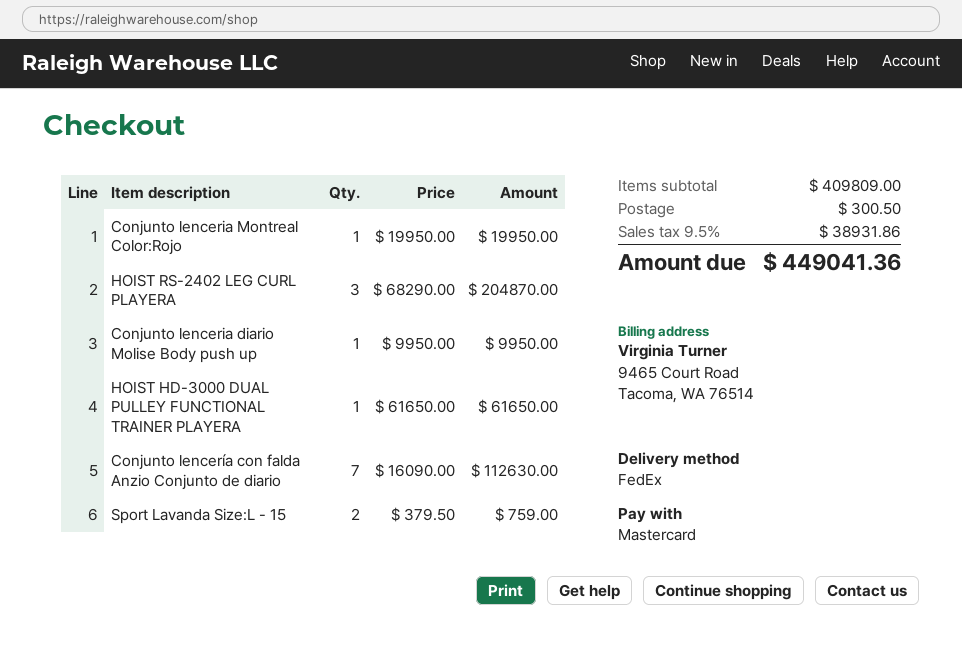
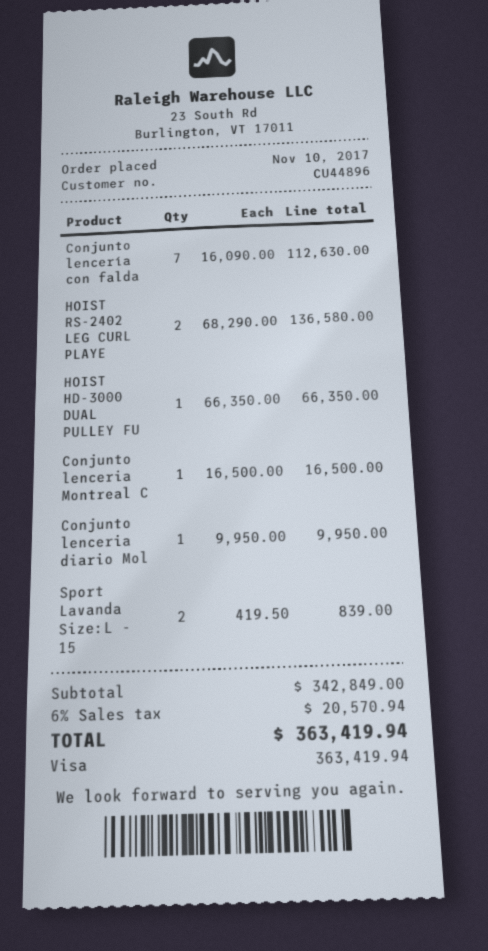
payment method: Mastercard -> Visa
Conjunto lenceria Montreal Color:Rojo: 1 x 19950.00 = 19950.00 -> 1 x 16500.00 = 16500.00
HOIST RS-2402 LEG CURL PLAYERA: 3 x 68290.00 = 204870.00 -> 2 x 68290.00 = 136580.00
HOIST HD-3000 DUAL PULLEY FUNCTIONAL TRAINER PLAYERA: 1 x 61650.00 = 61650.00 -> 1 x 66350.00 = 66350.00
Sport Lavanda Size:L - 15: 2 x 379.50 = 759.00 -> 2 x 419.50 = 839.00
subtotal: 409809.00 -> 342849.00
shipping: 300.50 -> none
tax: 9.5% = 38931.86 -> 6% = 20570.94
total: 449041.36 -> 363419.94

